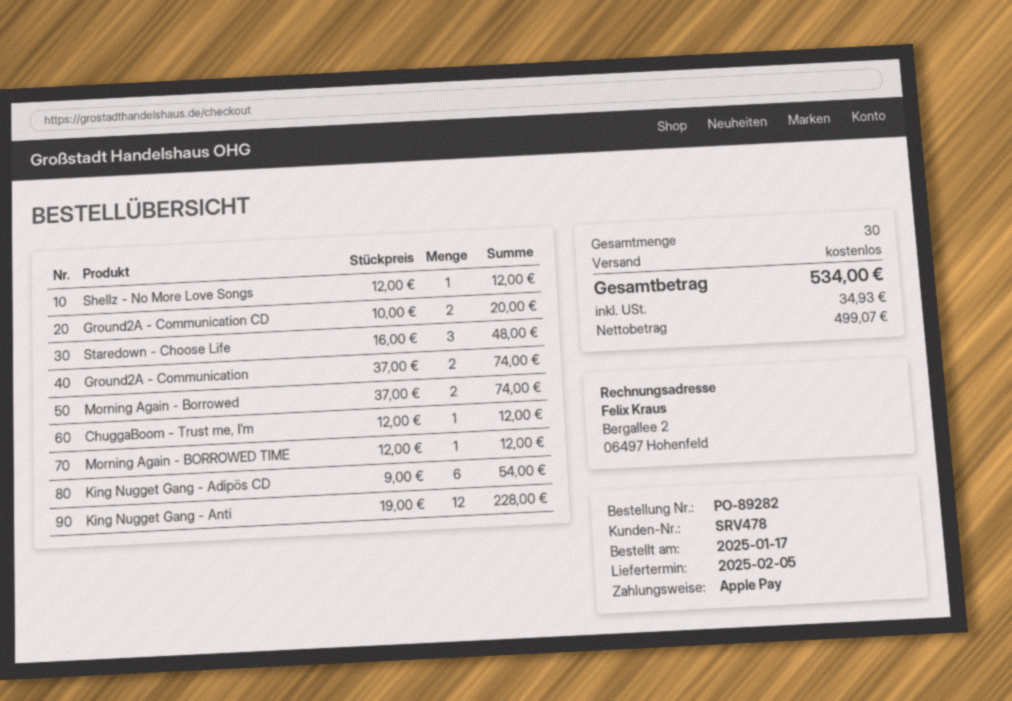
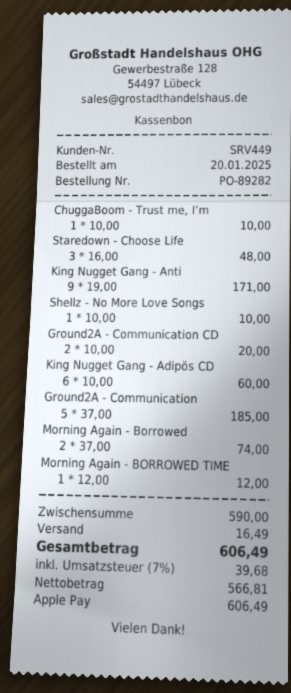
order date: 2025-01-17 -> 2025-01-20
customer number: SRV478 -> SRV449
Shellz - No More Love Songs: 1 x 12.00 = 12.00 -> 1 x 10.00 = 10.00
Ground2A - Communication: 2 x 37.00 = 74.00 -> 5 x 37.00 = 185.00
ChuggaBoom - Trust me, I’m: 1 x 12.00 = 12.00 -> 1 x 10.00 = 10.00
King Nugget Gang - Adipös CD: 6 x 9.00 = 54.00 -> 6 x 10.00 = 60.00
King Nugget Gang - Anti: 12 x 19.00 = 228.00 -> 9 x 19.00 = 171.00
shipping: 0.00 -> 16.49
net: 499.07 -> 566.81
tax: 34.93 -> 39.68
total: 534.00 -> 606.49

